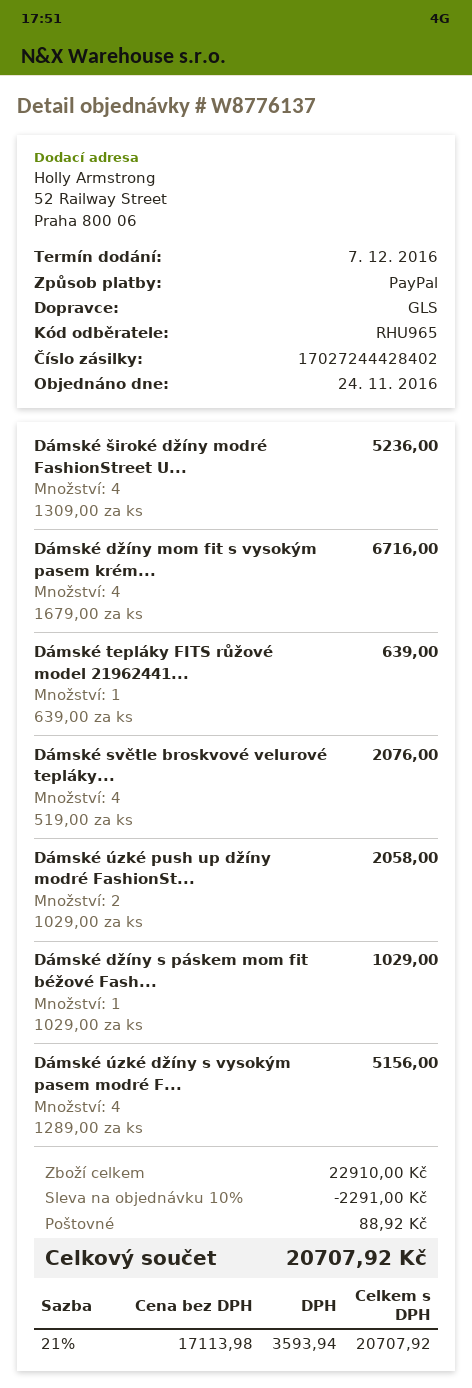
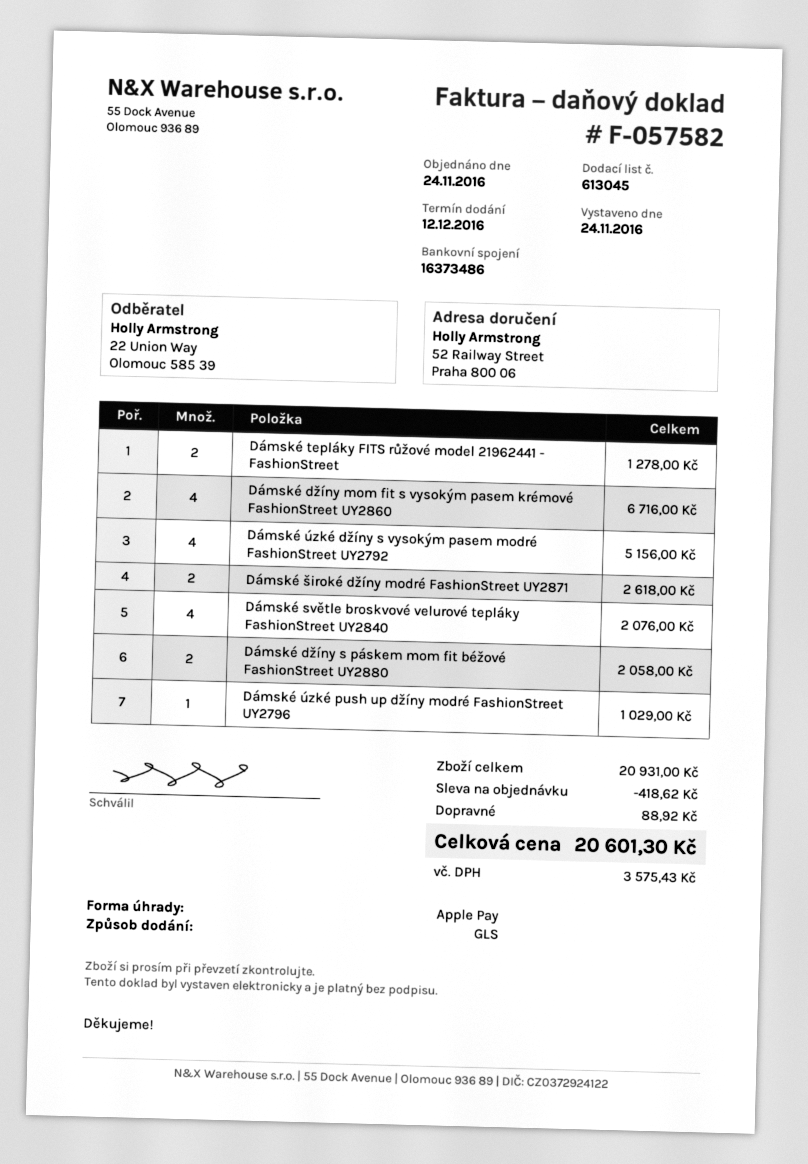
delivery date: 2016-12-07 -> 2016-12-12
payment method: PayPal -> Apple Pay
Dámské široké džíny modré FashionStreet U...: 4 for 5236.00 -> 2 for 2618.00
Dámské tepláky FITS růžové model 21962441...: 1 for 639.00 -> 2 for 1278.00
Dámské úzké push up džíny modré FashionSt...: 2 for 2058.00 -> 1 for 1029.00
Dámské džíny s páskem mom fit béžové Fash...: 1 for 1029.00 -> 2 for 2058.00
subtotal: 22910.00 -> 20931.00
discount: 2291.00 -> 418.62
tax: 3593.94 -> 3575.43
total: 20707.92 -> 20601.30

